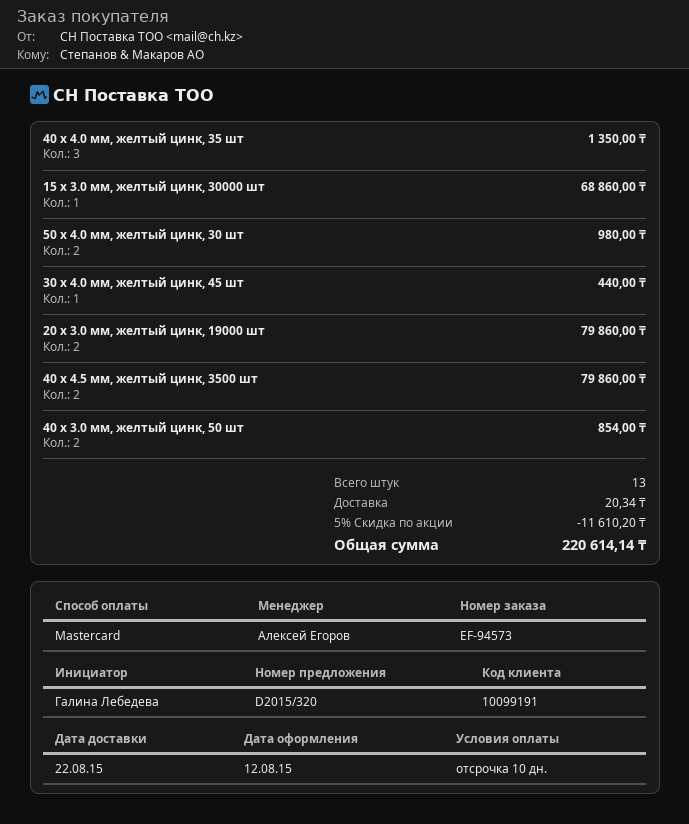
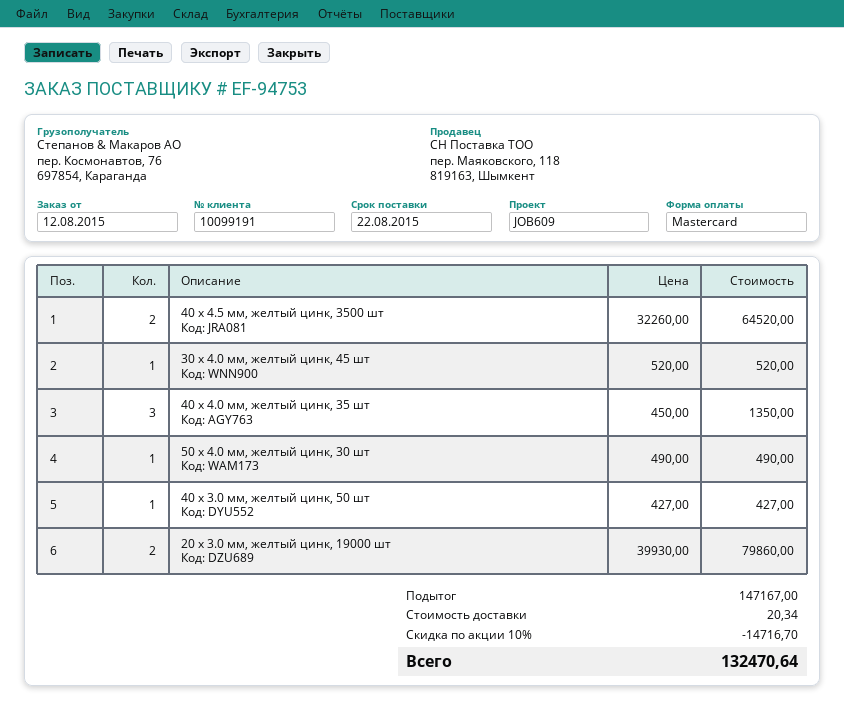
order number: EF-94573 -> EF-94753
15 х 3.0 мм, желтый цинк, 30000 шт: 1 for 68860.00 -> none
50 х 4.0 мм, желтый цинк, 30 шт: 2 for 980.00 -> 1 for 490.00
30 х 4.0 мм, желтый цинк, 45 шт: 1 for 440.00 -> 1 for 520.00
40 х 4.5 мм, желтый цинк, 3500 шт: 2 for 79860.00 -> 2 for 64520.00
40 х 3.0 мм, желтый цинк, 50 шт: 2 for 854.00 -> 1 for 427.00
discount: 5% = 11610.20 -> 10% = 14716.70
total: 220614.14 -> 132470.64

